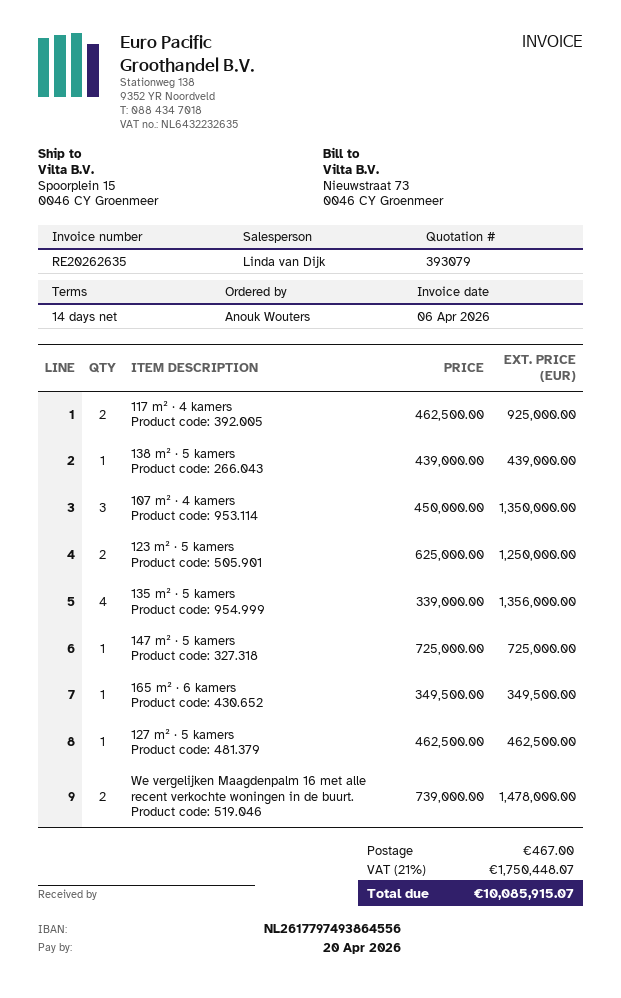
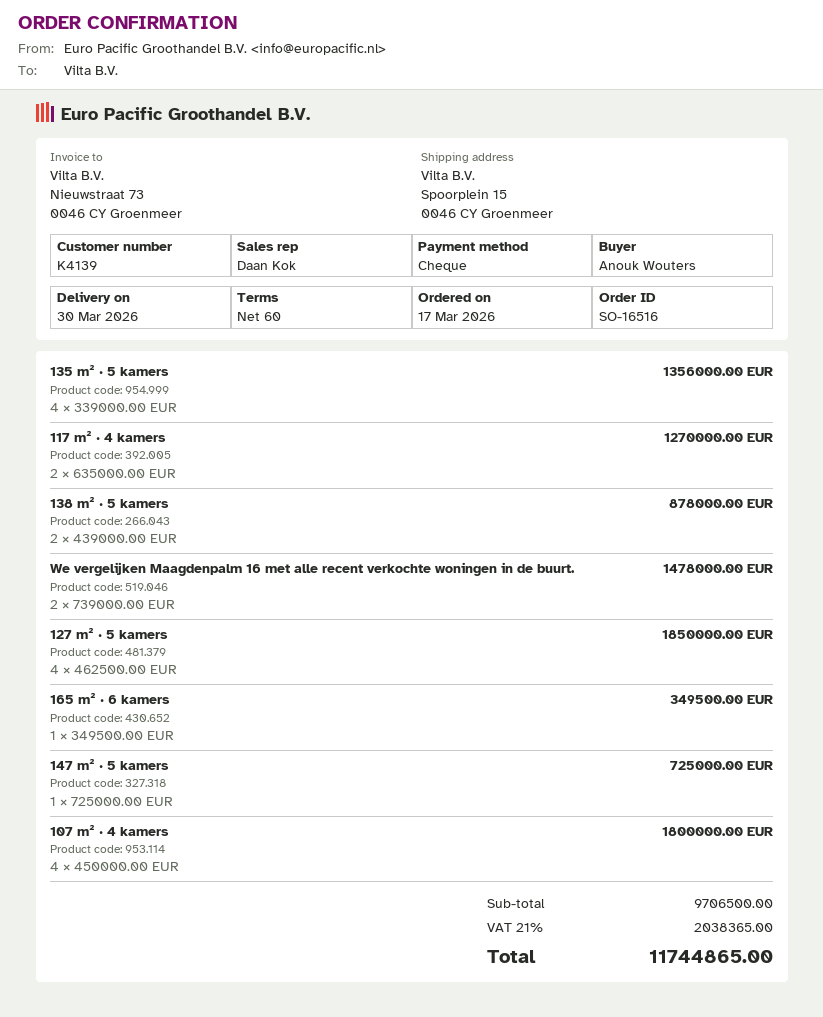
payment terms: 14 days -> 60 days
sales rep: Linda van Dijk -> Daan Kok
117 m² · 4 kamers: 2 x 462500.00 = 925000.00 -> 2 x 635000.00 = 1270000.00
138 m² · 5 kamers: 1 x 439000.00 = 439000.00 -> 2 x 439000.00 = 878000.00
107 m² · 4 kamers: 3 x 450000.00 = 1350000.00 -> 4 x 450000.00 = 1800000.00
123 m² · 5 kamers: 2 x 625000.00 = 1250000.00 -> none
127 m² · 5 kamers: 1 x 462500.00 = 462500.00 -> 4 x 462500.00 = 1850000.00
shipping: 467.00 -> none
tax: 21% = 1750448.07 -> 21% = 2038365.00
total: 10085915.07 -> 11744865.00

